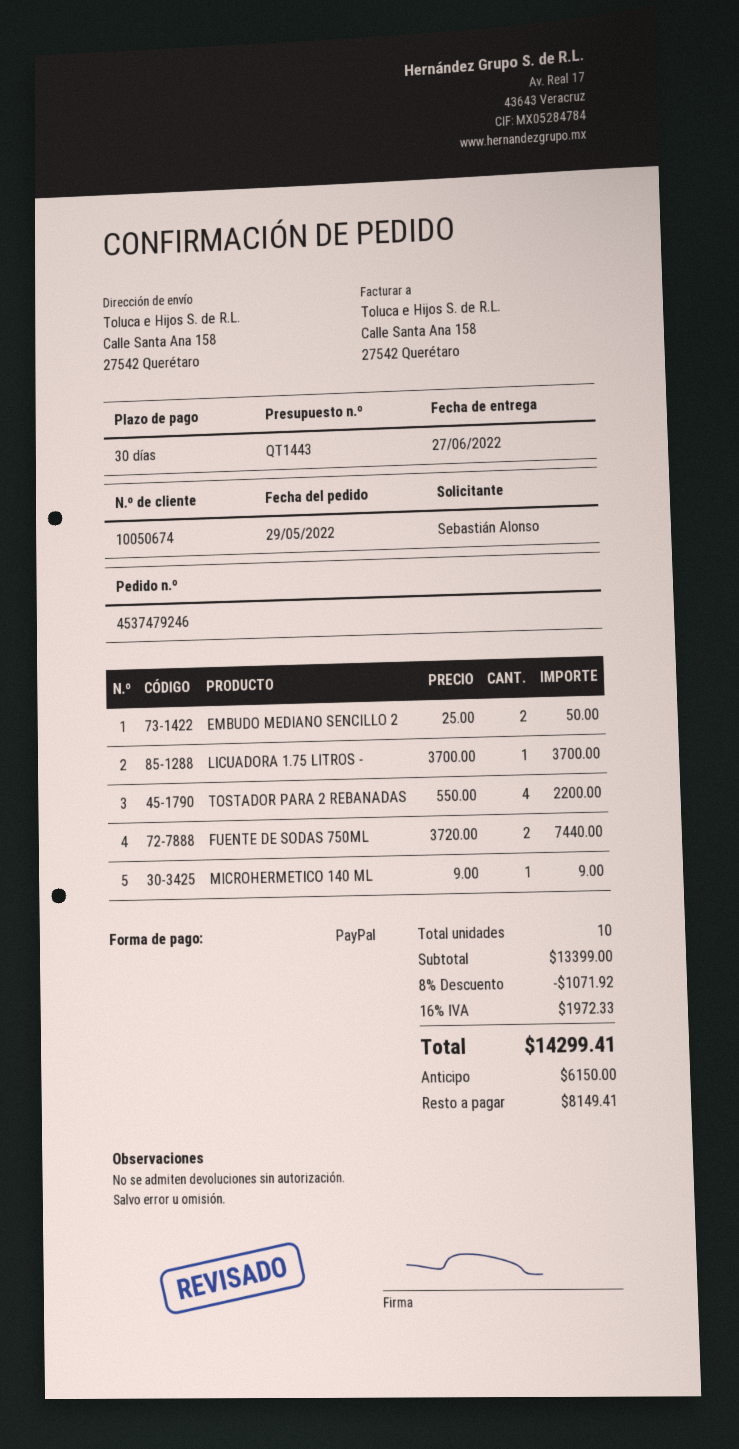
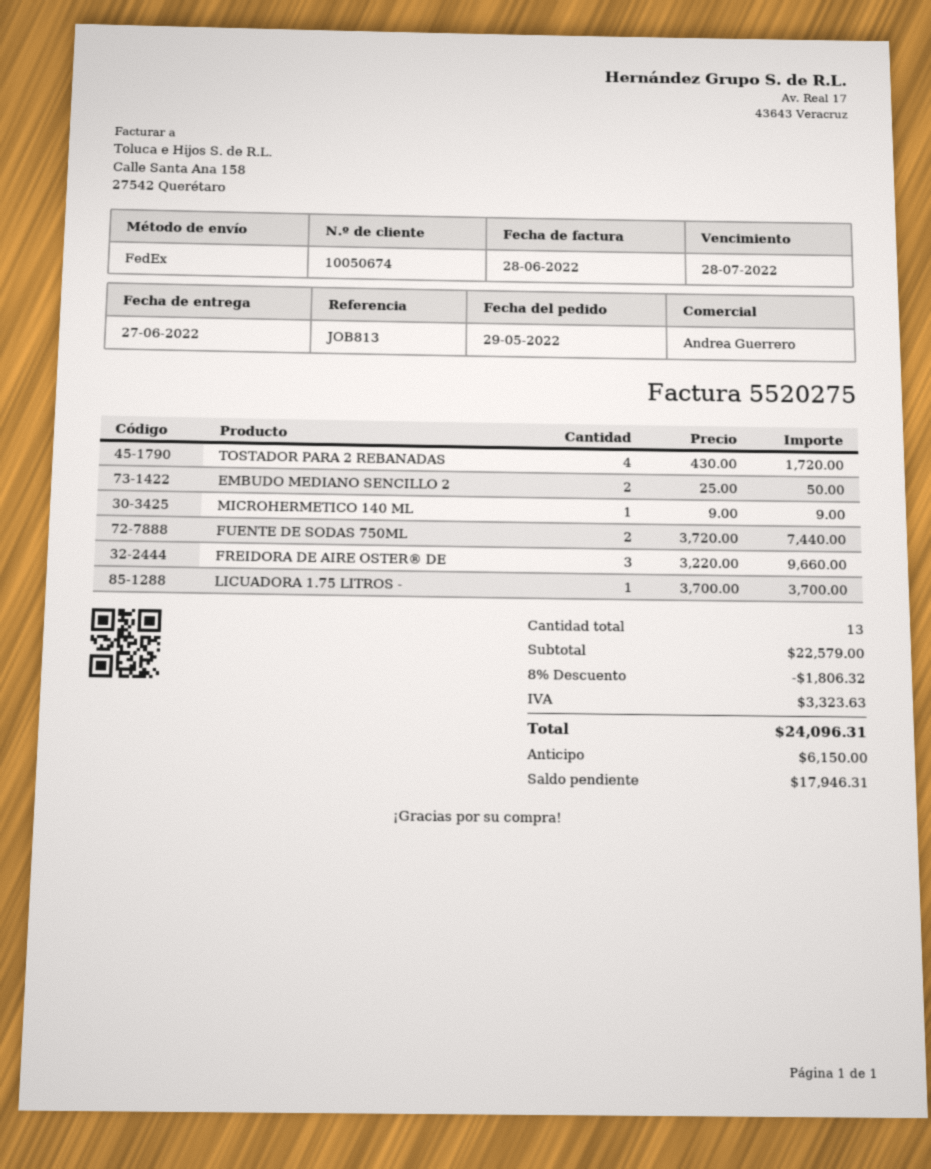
TOSTADOR PARA 2 REBANADAS: 4 x 550.00 = 2200.00 -> 4 x 430.00 = 1720.00
FREIDORA DE AIRE OSTER® DE: none -> 3 x 3220.00 = 9660.00
total quantity: 10 -> 13
subtotal: 13399.00 -> 22579.00
discount: 8% = 1071.92 -> 8% = 1806.32
tax: 1972.33 -> 3323.63
total: 14299.41 -> 24096.31
balance: 8149.41 -> 17946.31

